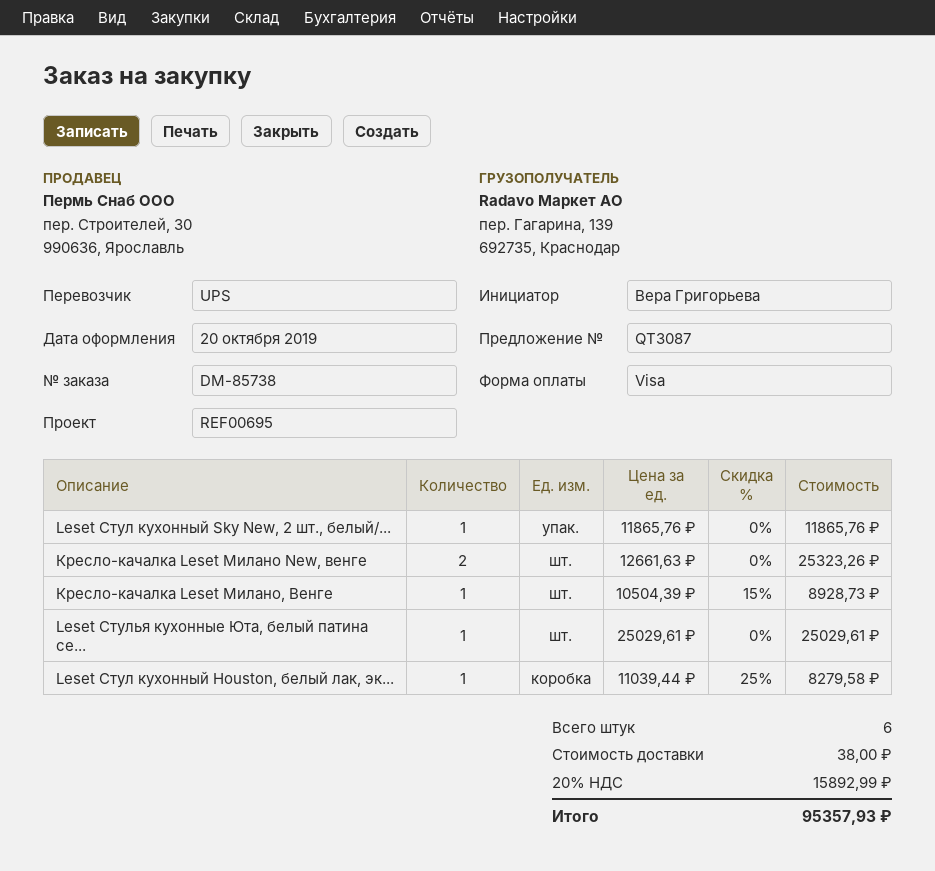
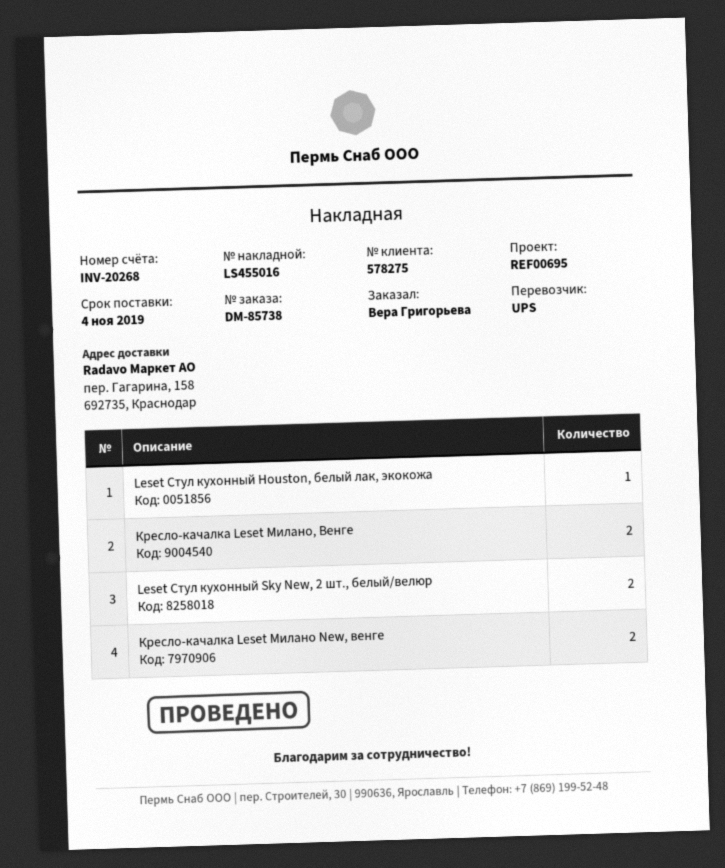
ship to: пер. Гагарина, 139, 692735, Краснодар -> пер. Гагарина, 158, 692735, Краснодар
Leset Стул кухонный Sky New, 2 шт., белый/...: 1 -> 2
Кресло-качалка Leset Милано, Венге: 1 -> 2
Leset Стулья кухонные Юта, белый патина се...: 1 -> none

